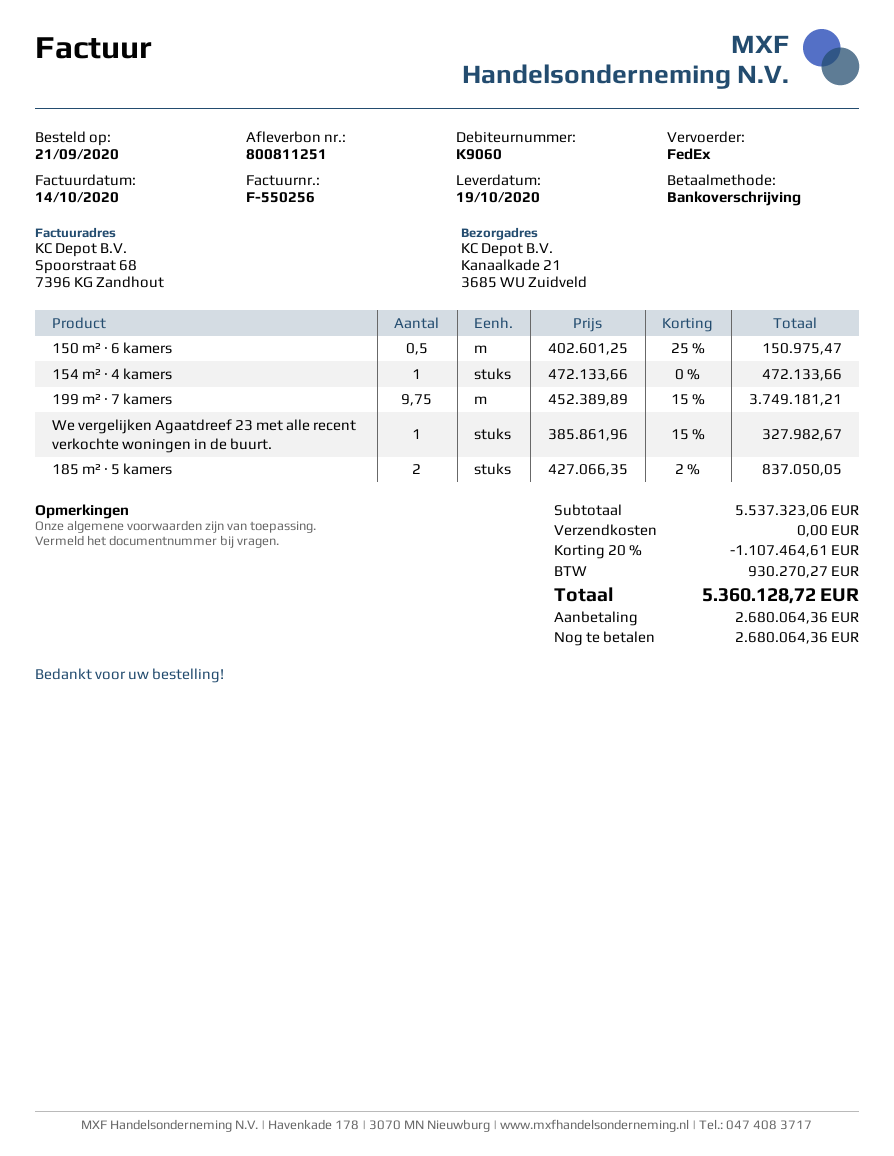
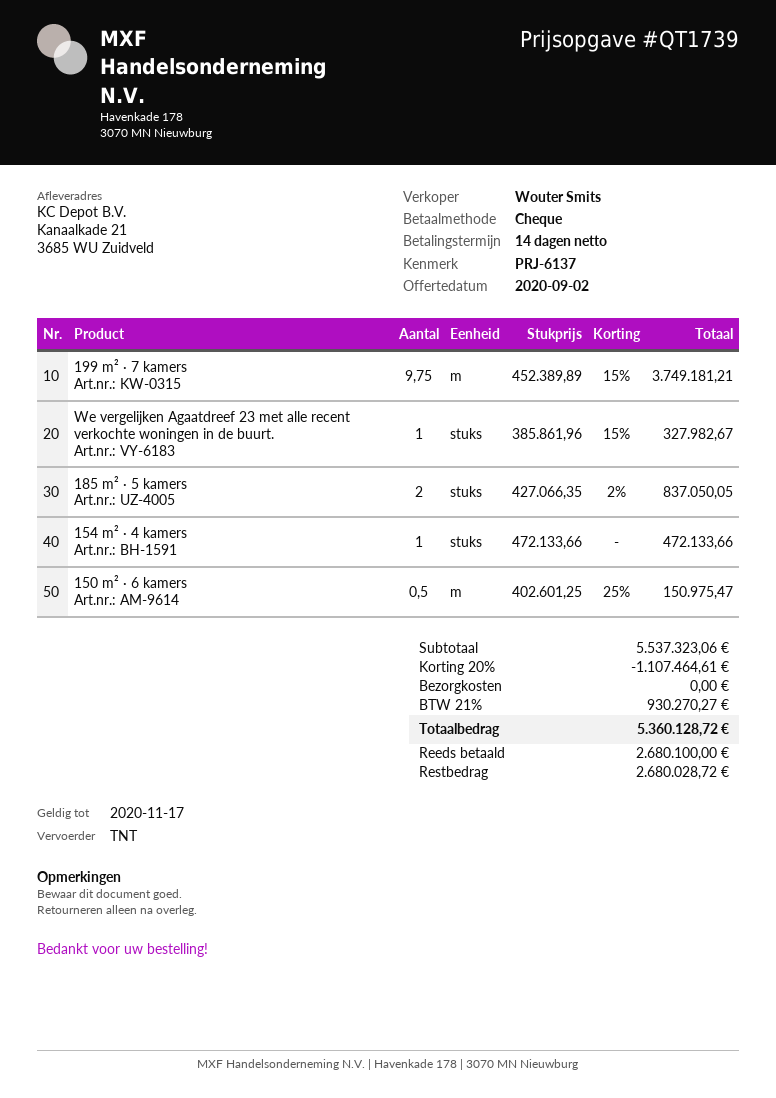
payment method: bank transfer -> cheque
shipping method: FedEx -> TNT
deposit: 2680064.36 -> 2680100.00
balance: 2680064.36 -> 2680028.72

